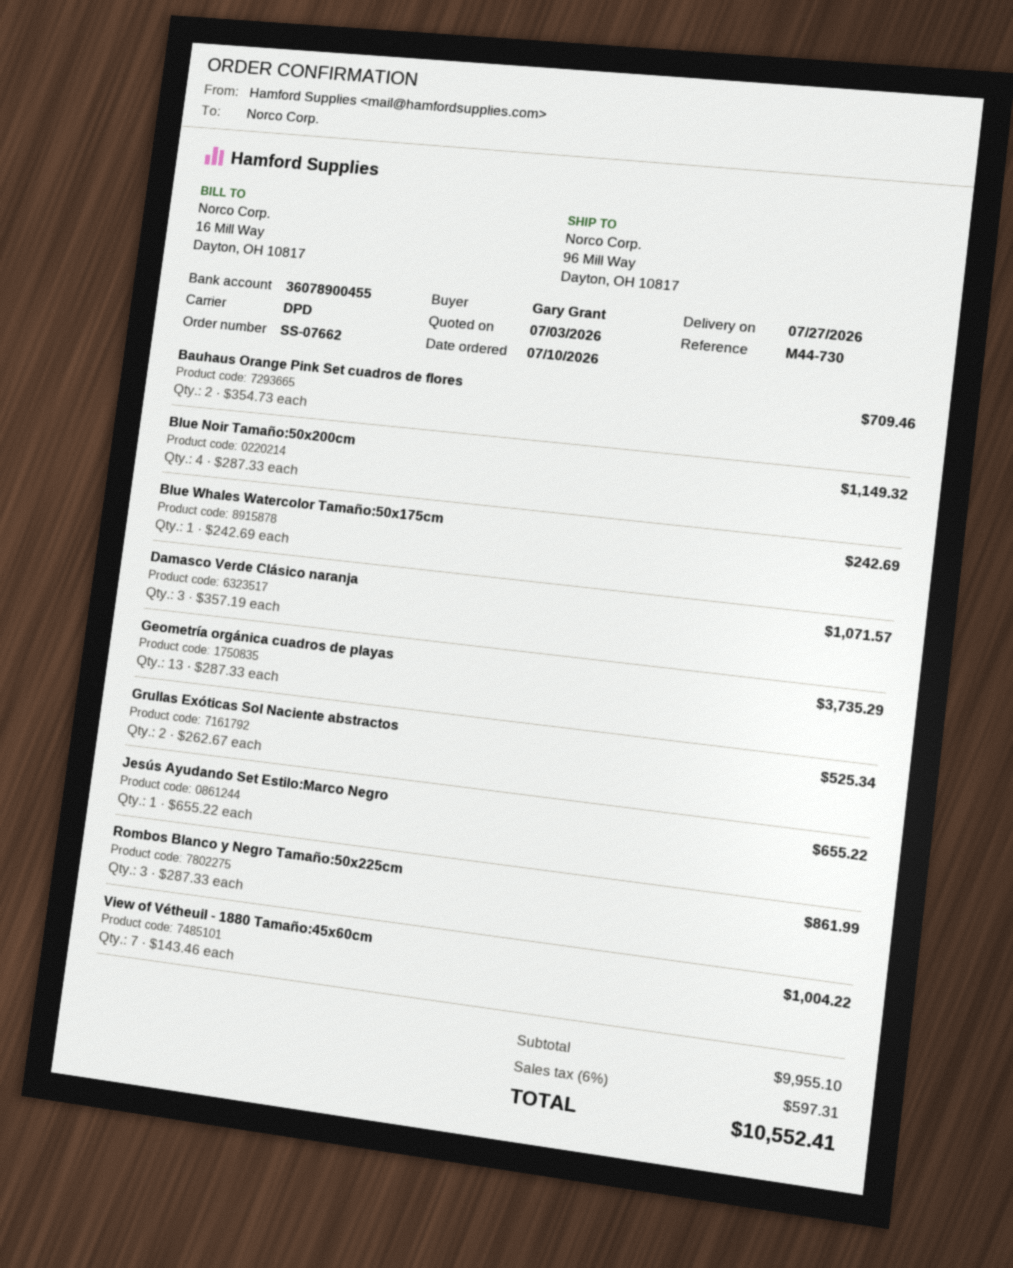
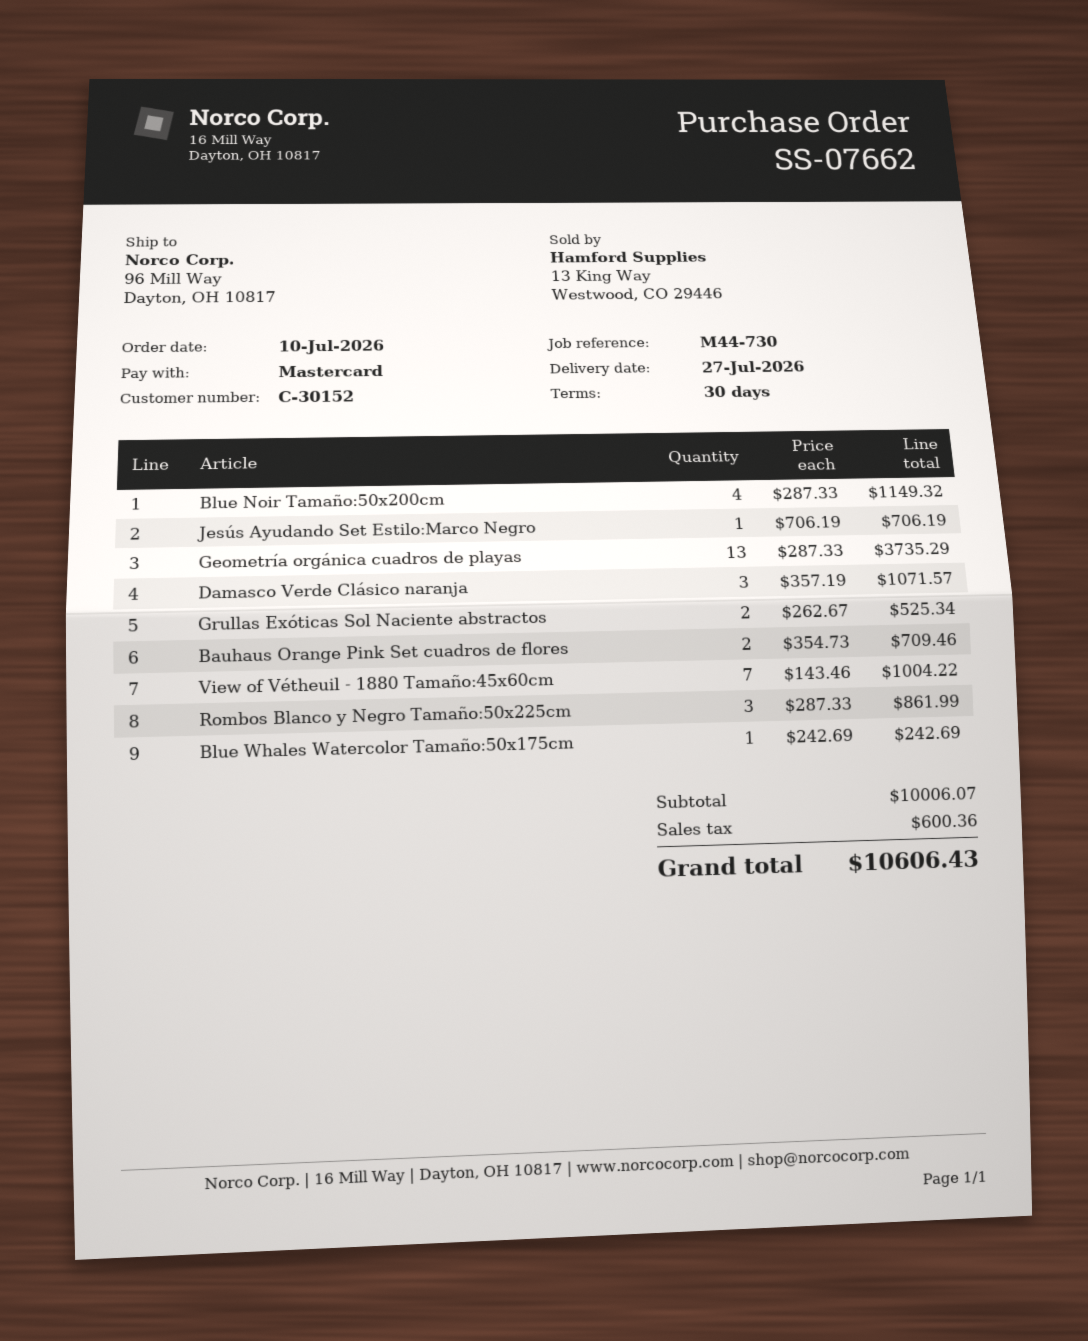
Jesús Ayudando Set Estilo:Marco Negro: 1 x 655.22 = 655.22 -> 1 x 706.19 = 706.19
subtotal: 9955.10 -> 10006.07
tax: 597.31 -> 600.36
total: 10552.41 -> 10606.43

